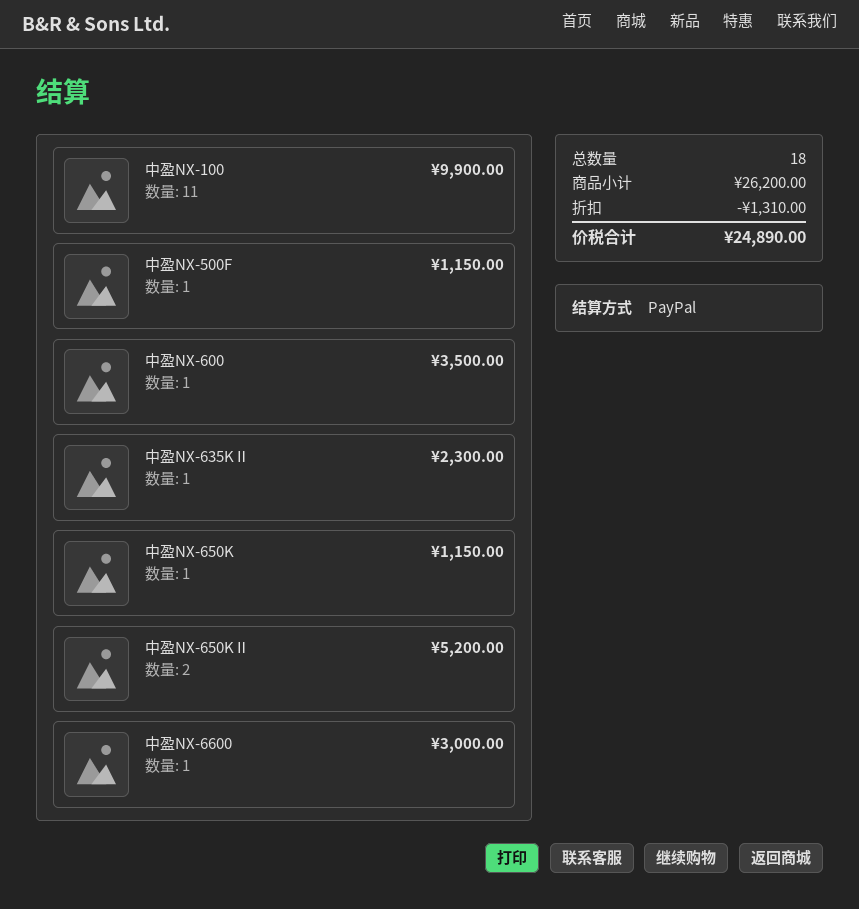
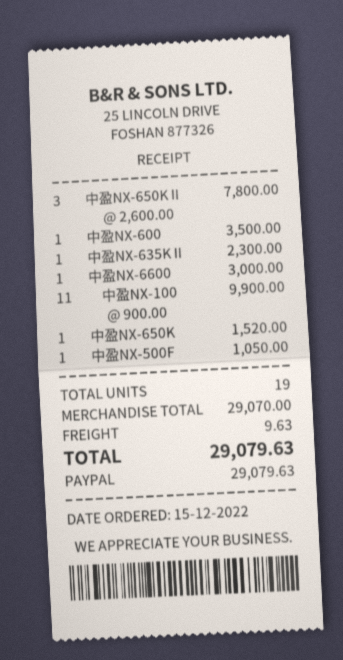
中盈NX-500F: 1 for 1150.00 -> 1 for 1050.00
中盈NX-650K: 1 for 1150.00 -> 1 for 1520.00
中盈NX-650KⅡ: 2 for 5200.00 -> 3 for 7800.00
total quantity: 18 -> 19
subtotal: 26200.00 -> 29070.00
discount: 1310.00 -> none
shipping: none -> 9.63
total: 24890.00 -> 29079.63

